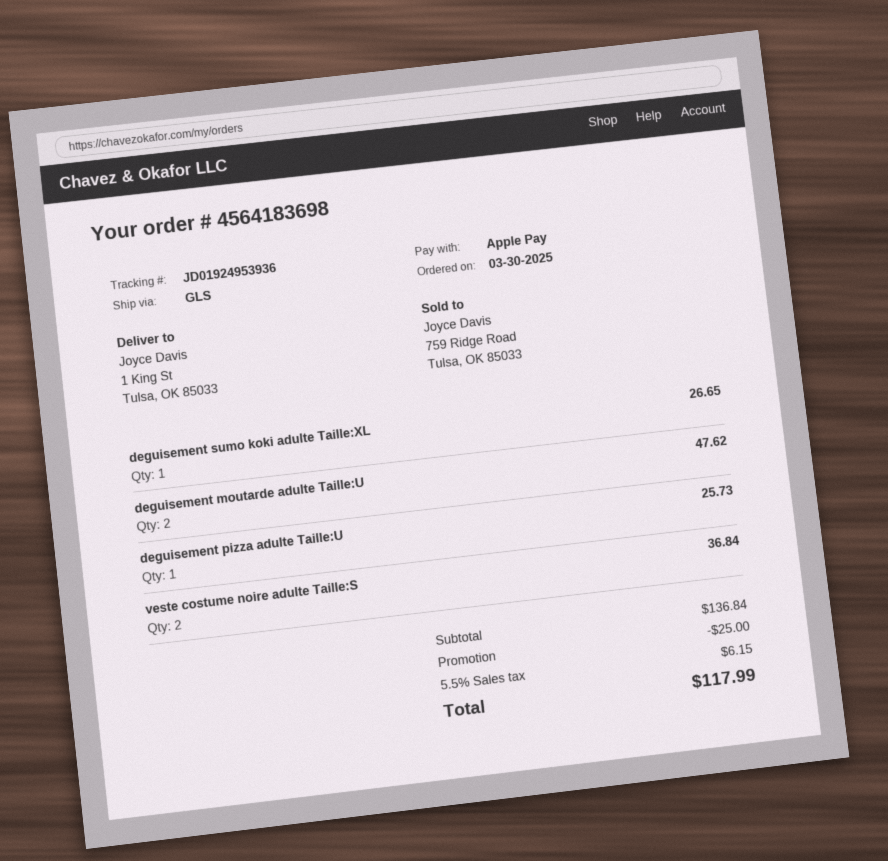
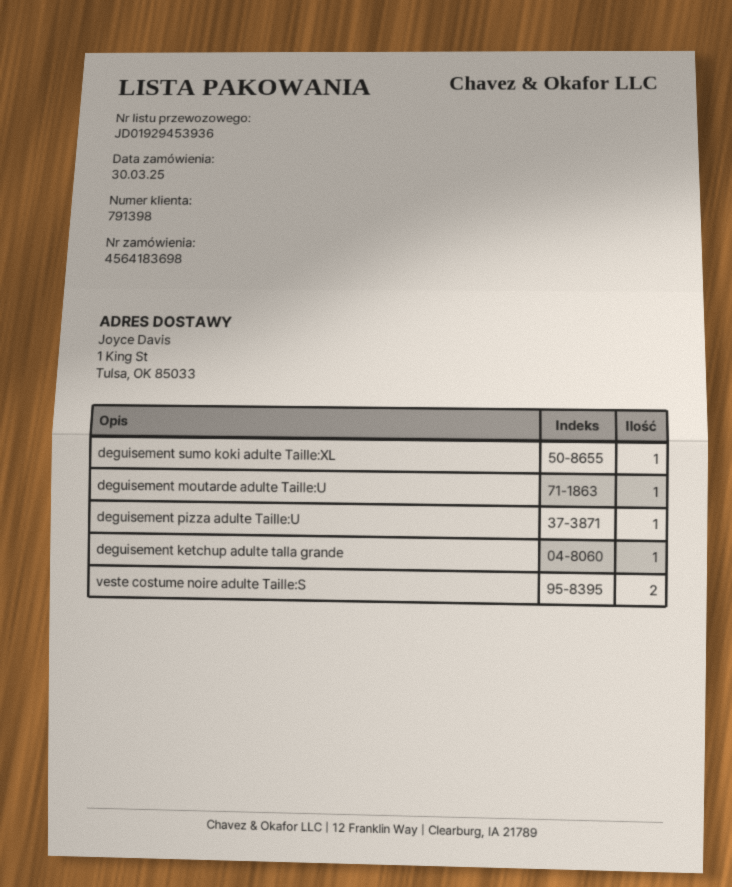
tracking number: JD01924953936 -> JD01929453936
deguisement moutarde adulte Taille:U: 2 -> 1
deguisement ketchup adulte talla grande: none -> 1

